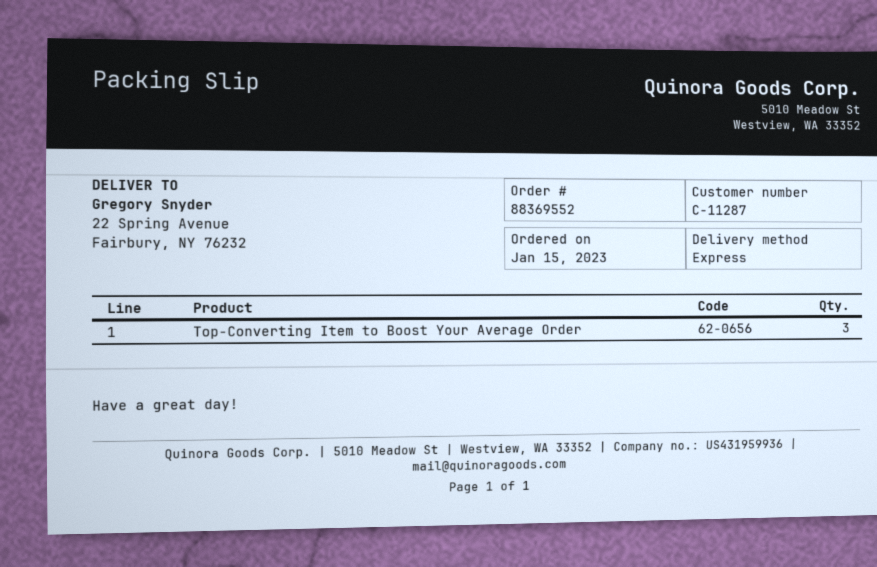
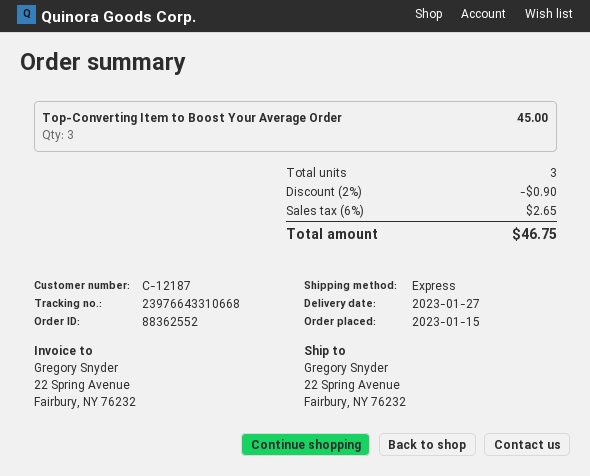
order number: 88369552 -> 88362552
customer number: C-11287 -> C-12187

